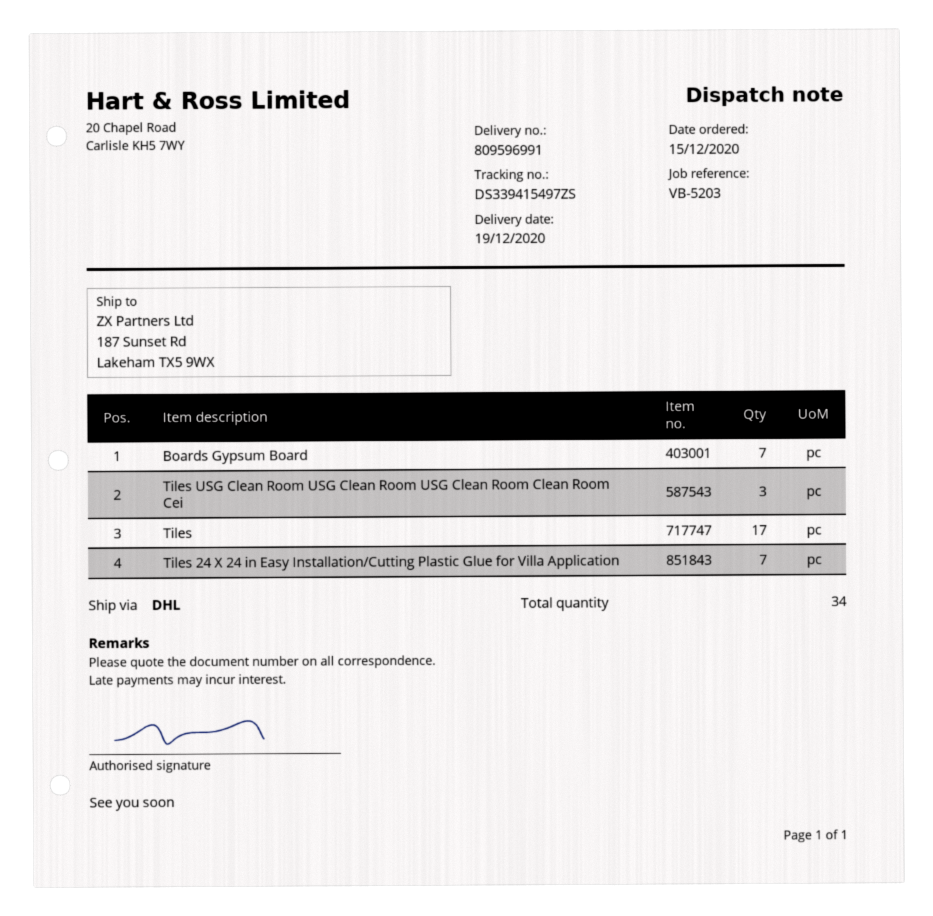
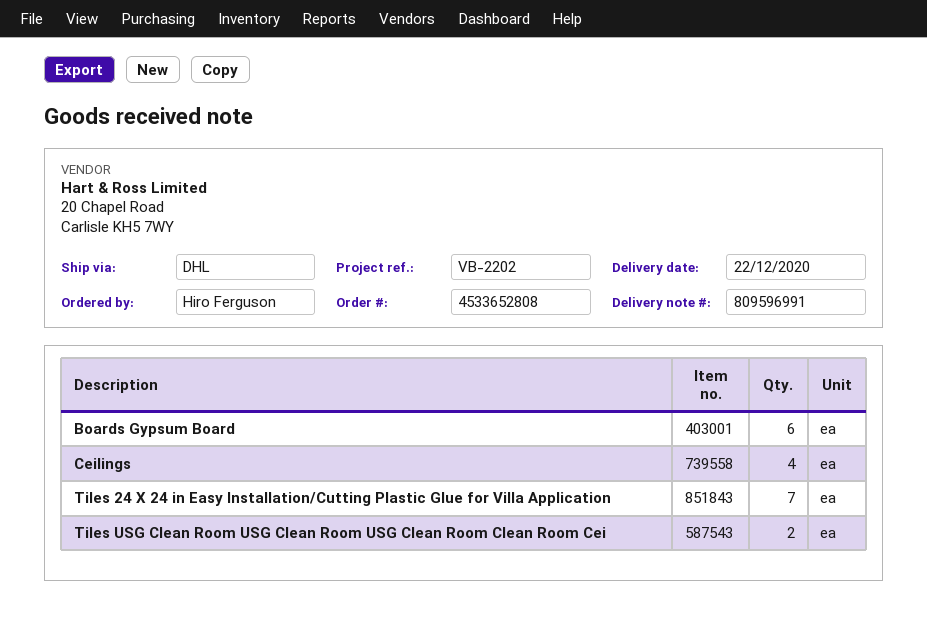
delivery date: 2020-12-19 -> 2020-12-22
reference: VB-5203 -> VB-2202
Boards Gypsum Board: 7 -> 6
Tiles USG Clean Room USG Clean Room USG Clean Room Clean Room Cei: 3 -> 2
Tiles: 17 -> none
Ceilings: none -> 4

